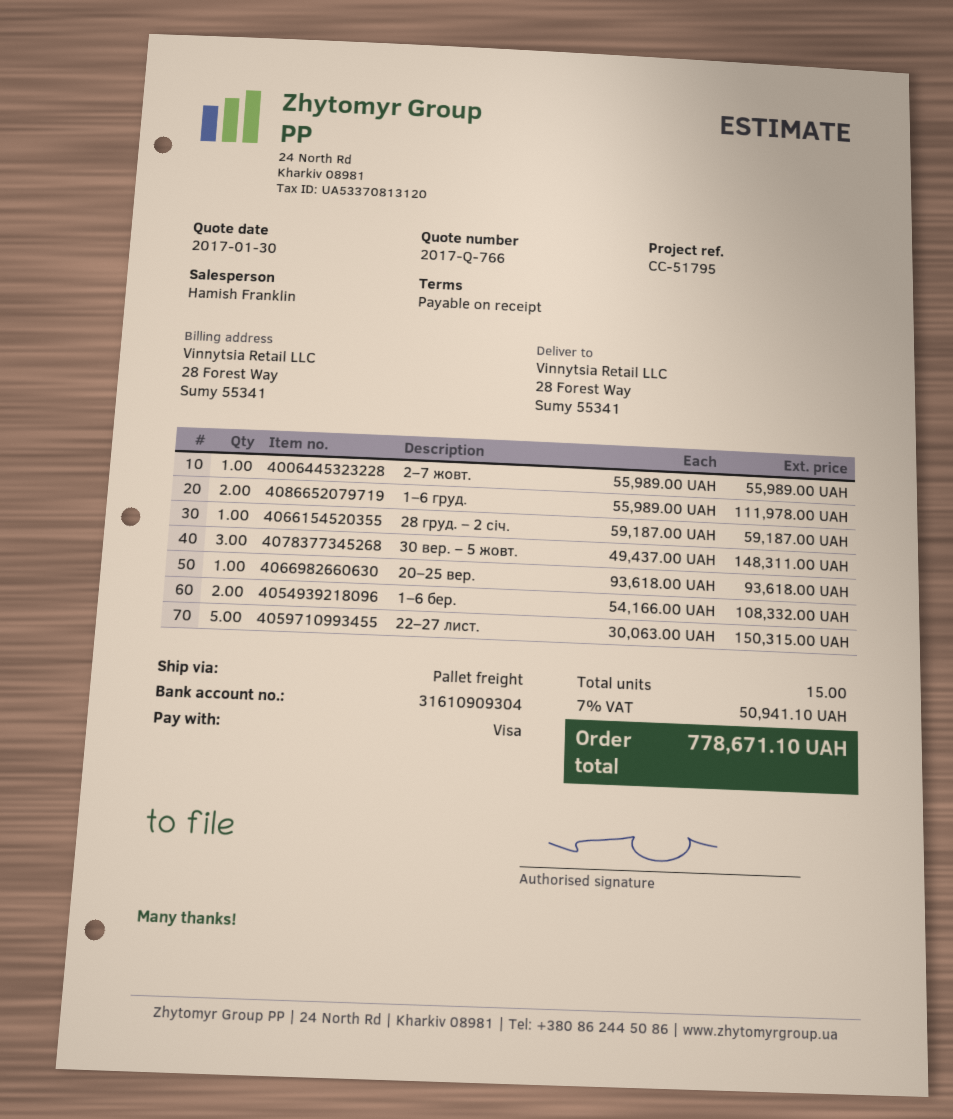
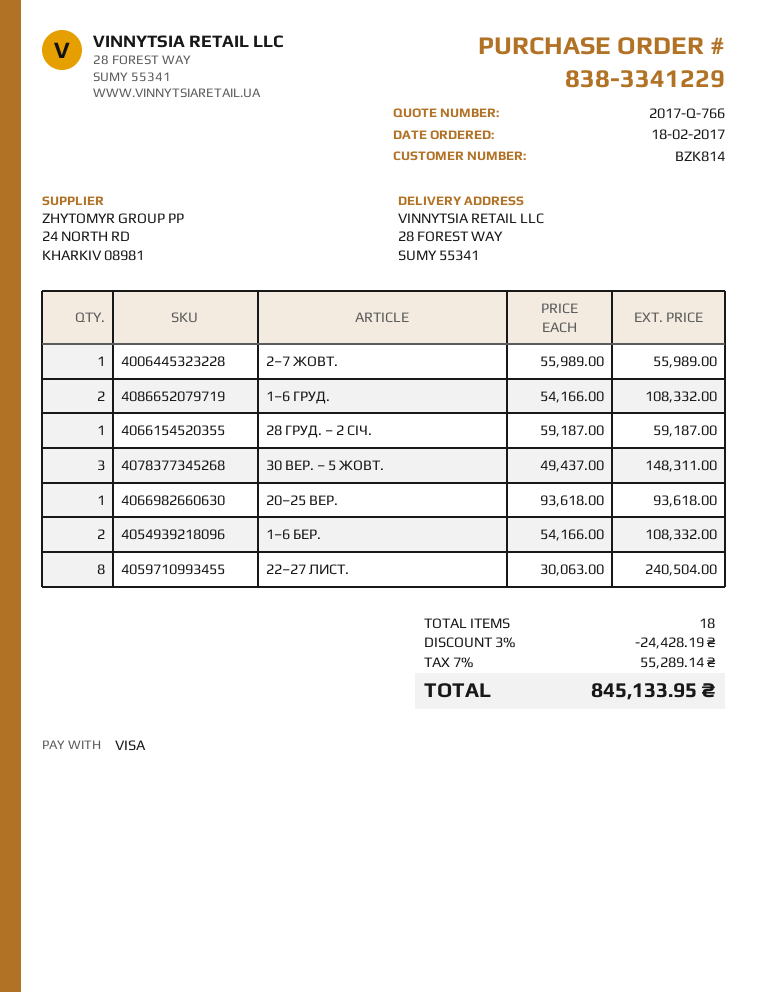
1–6 груд.: 2 x 55989.00 = 111978.00 -> 2 x 54166.00 = 108332.00
22–27 лист.: 5 x 30063.00 = 150315.00 -> 8 x 30063.00 = 240504.00
total quantity: 15 -> 18
discount: none -> 3% = 24428.19
tax: 7% = 50941.10 -> 7% = 55289.14
total: 778671.10 -> 845133.95

